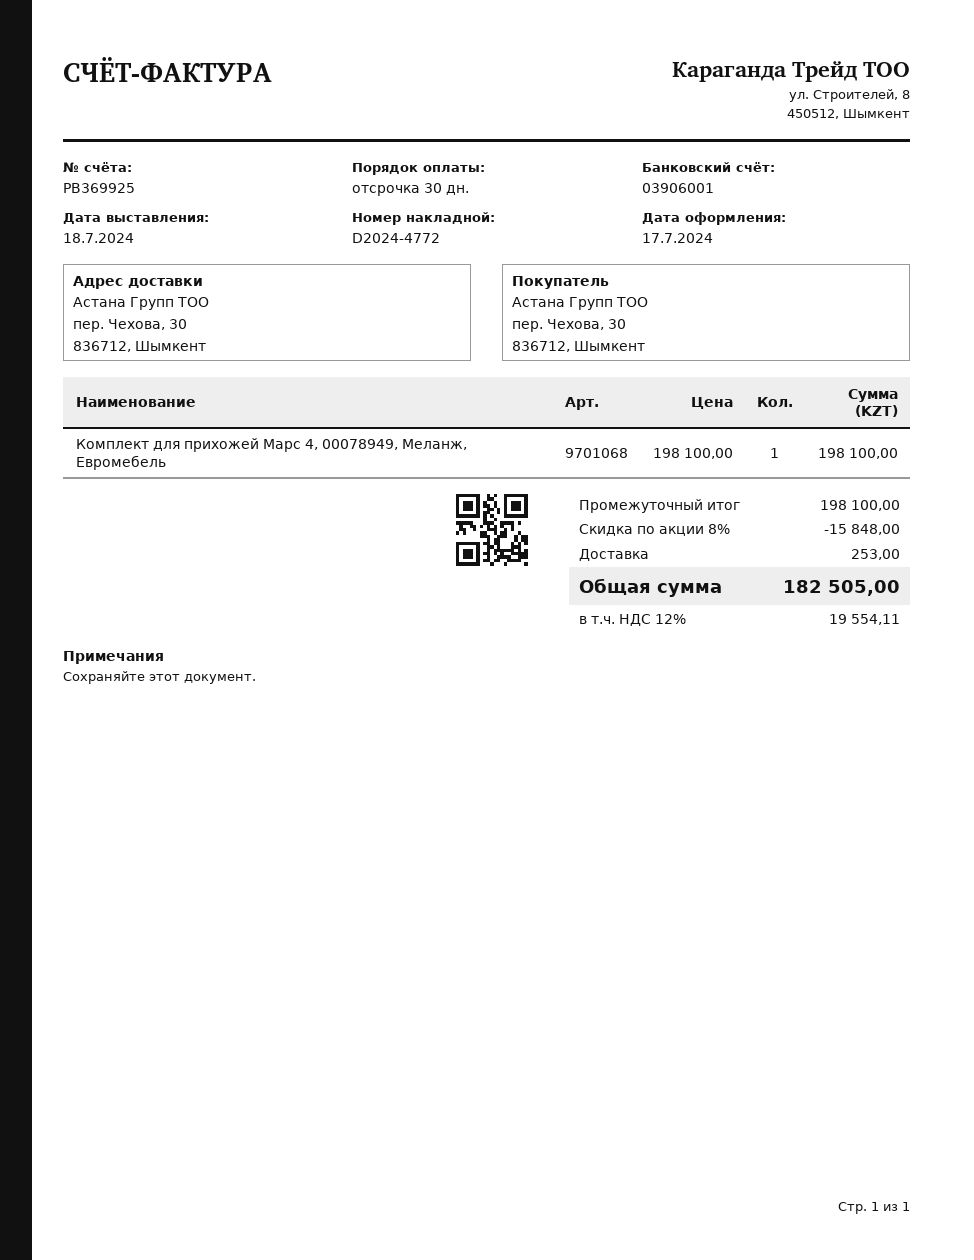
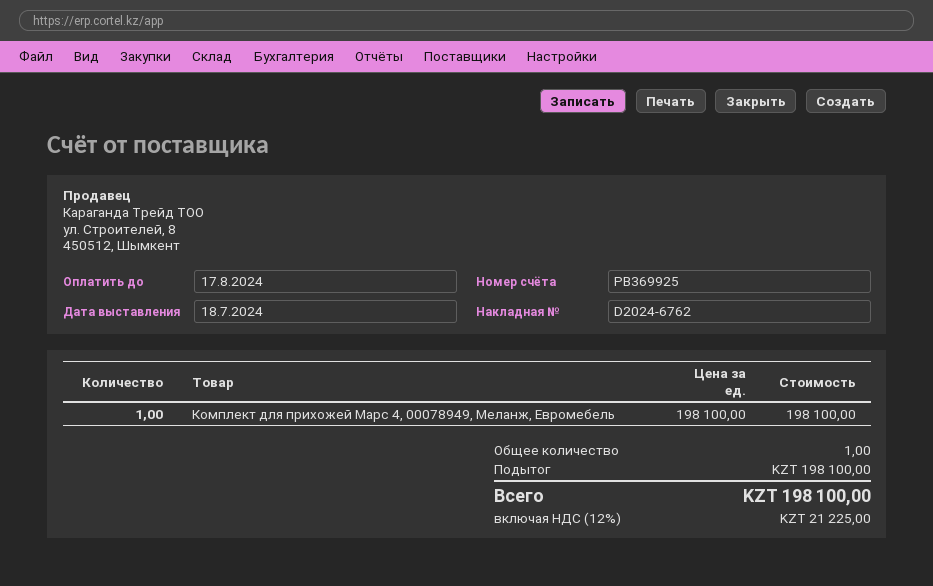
delivery note number: D2024-4772 -> D2024-6762
discount: 8% = 15848.00 -> none
shipping: 253.00 -> none
tax: 12% = 19554.11 -> 12% = 21225.00
total: 182505.00 -> 198100.00

